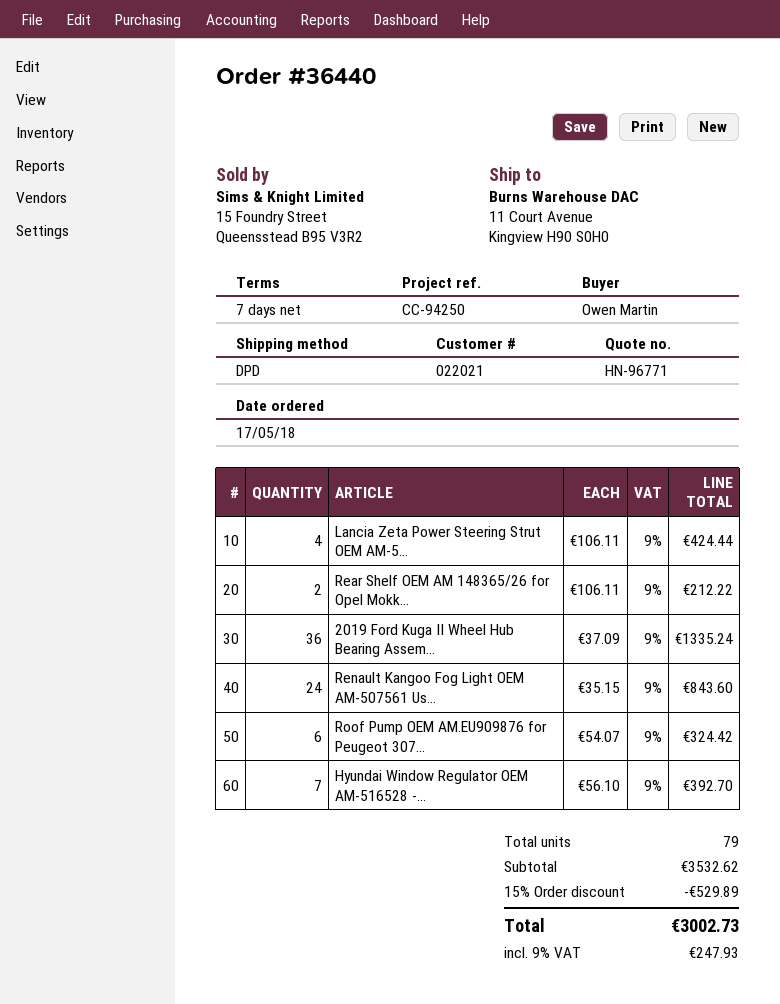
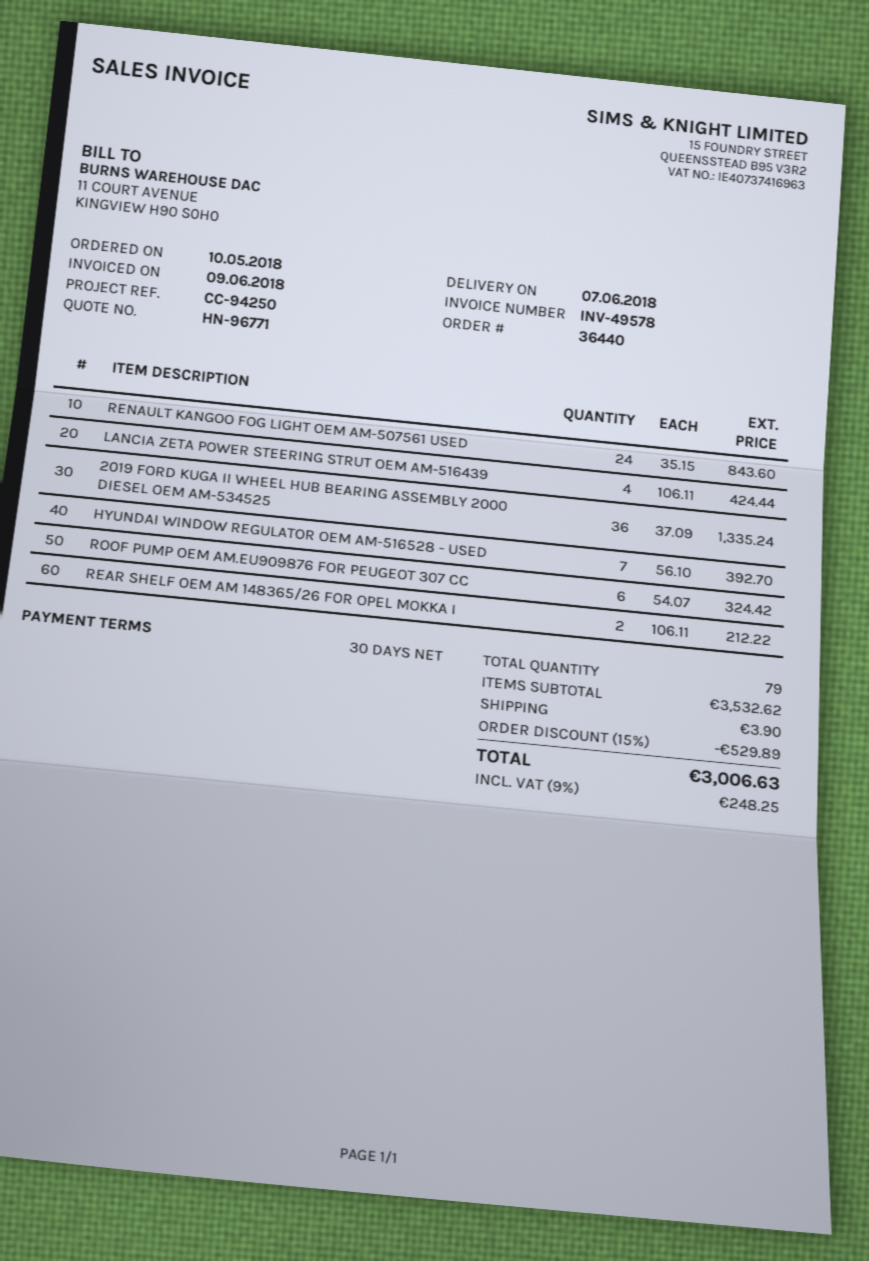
order date: 2018-05-17 -> 2018-05-10
payment terms: 7 days -> 30 days
shipping: none -> 3.90
tax: 9% = 247.93 -> 9% = 248.25
total: 3002.73 -> 3006.63

